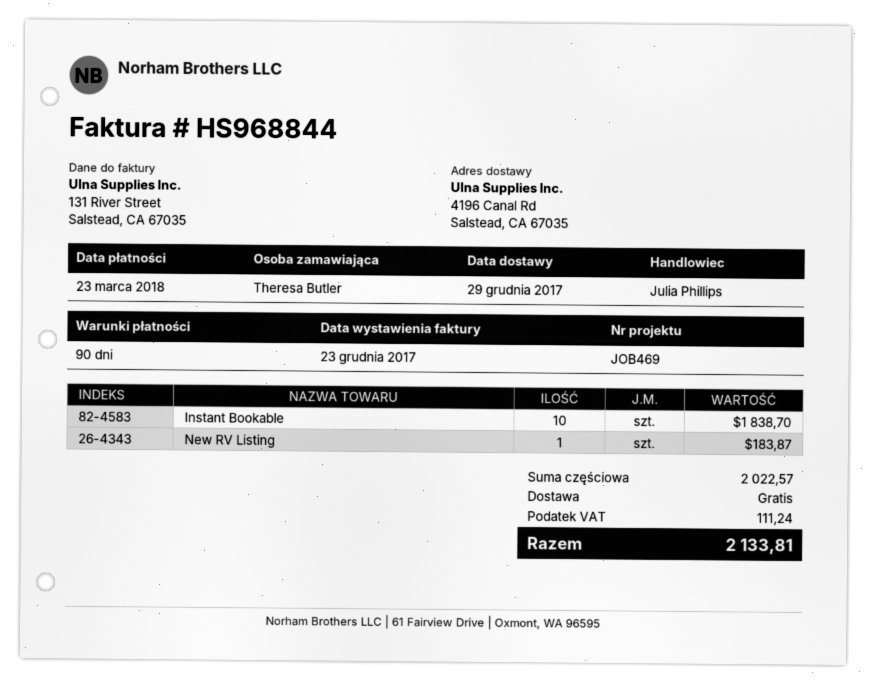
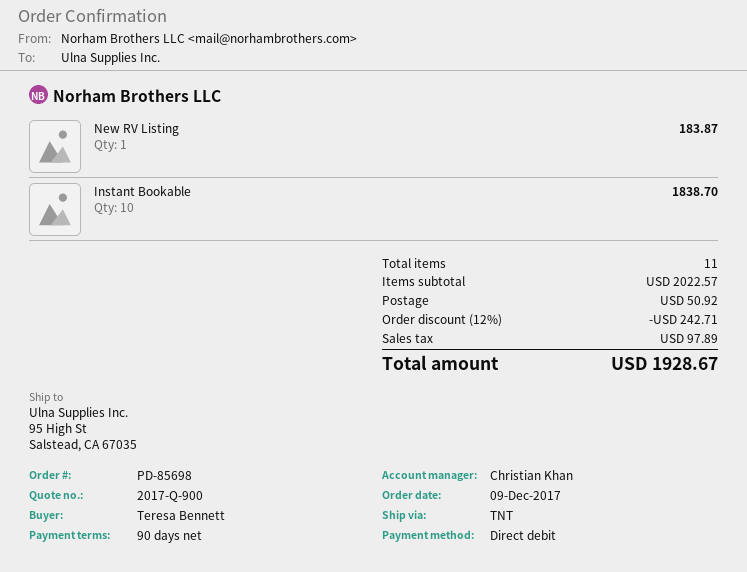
ordered by: Theresa Butler -> Teresa Bennett
sales rep: Julia Phillips -> Christian Khan
ship to: 4196 Canal Rd, Salstead, CA 67035 -> 95 High St, Salstead, CA 67035
discount: none -> 12% = 242.71
shipping: 0.00 -> 50.92
tax: 111.24 -> 97.89
total: 2133.81 -> 1928.67

